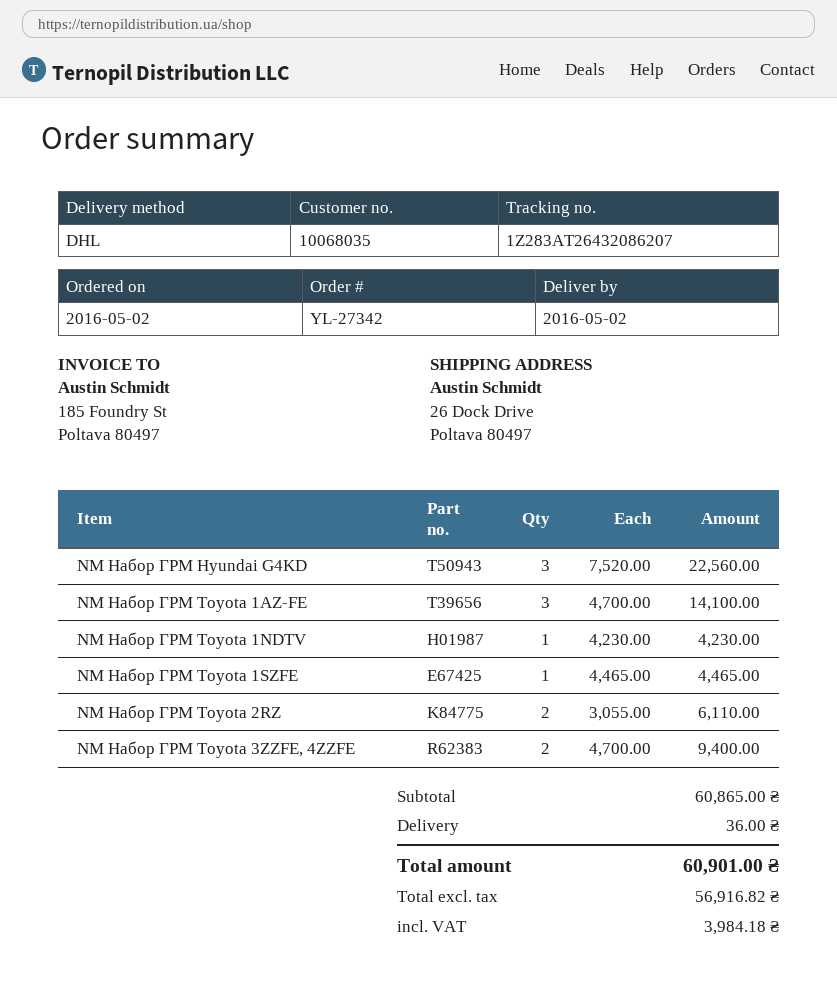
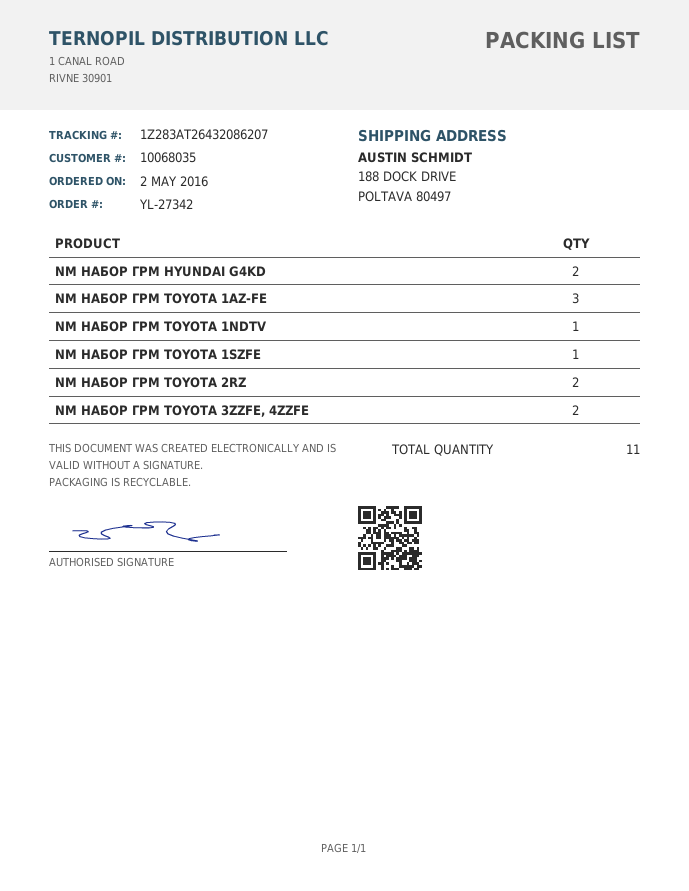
ship to: 26 Dock Drive, Poltava 80497 -> 188 DOCK DRIVE, POLTAVA 80497
NM Набор ГРМ Hyundai G4KD: 3 -> 2

